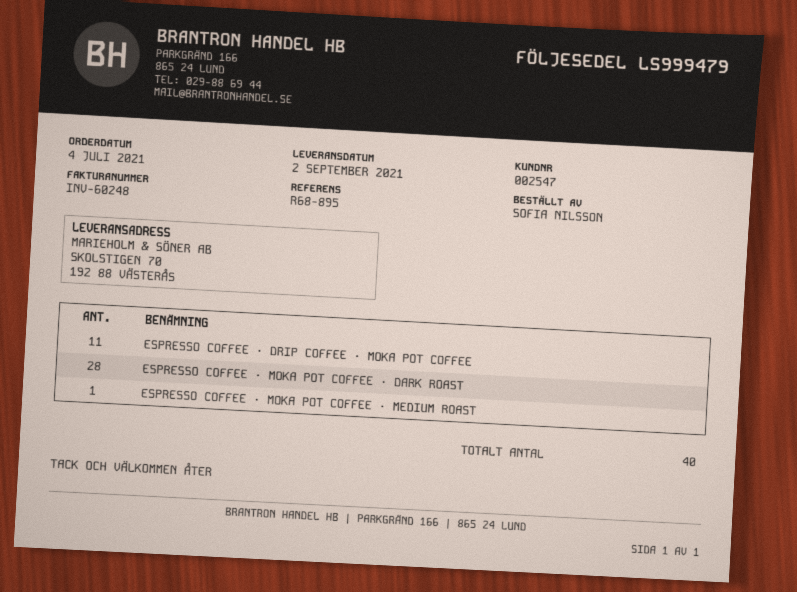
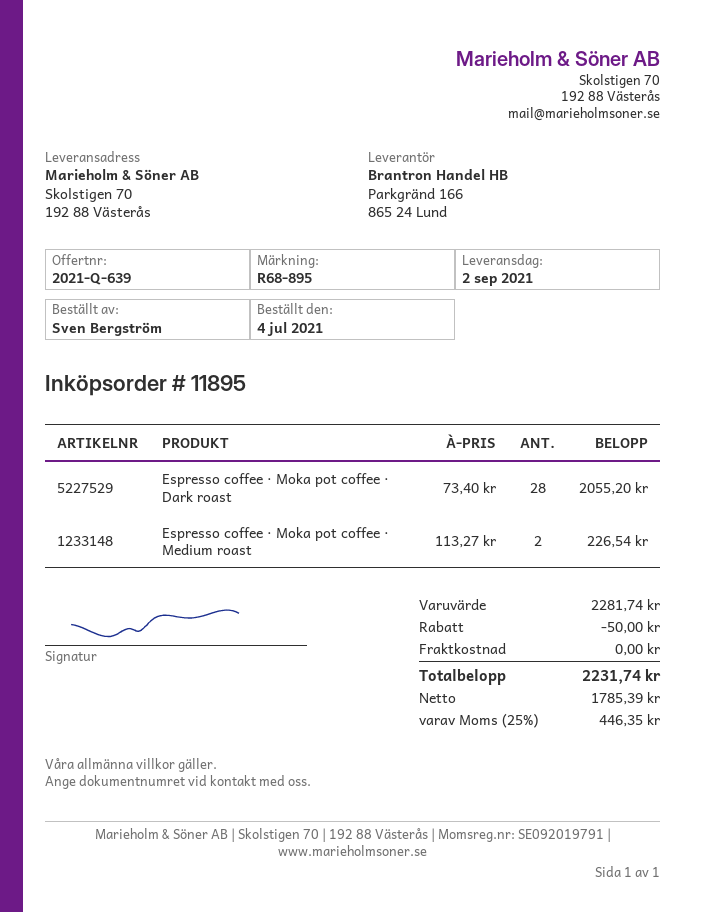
ordered by: SOFIA NILSSON -> Sven Bergström
ESPRESSO COFFEE · DRIP COFFEE · MOKA POT COFFEE: 11 -> none
ESPRESSO COFFEE · MOKA POT COFFEE · MEDIUM ROAST: 1 -> 2

